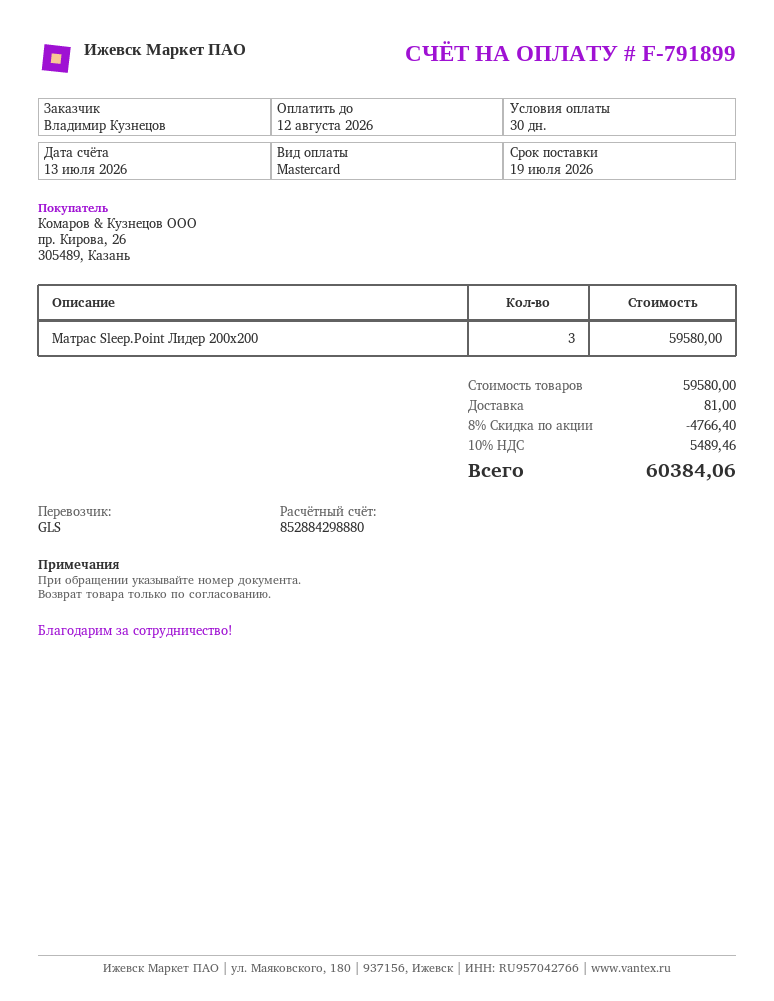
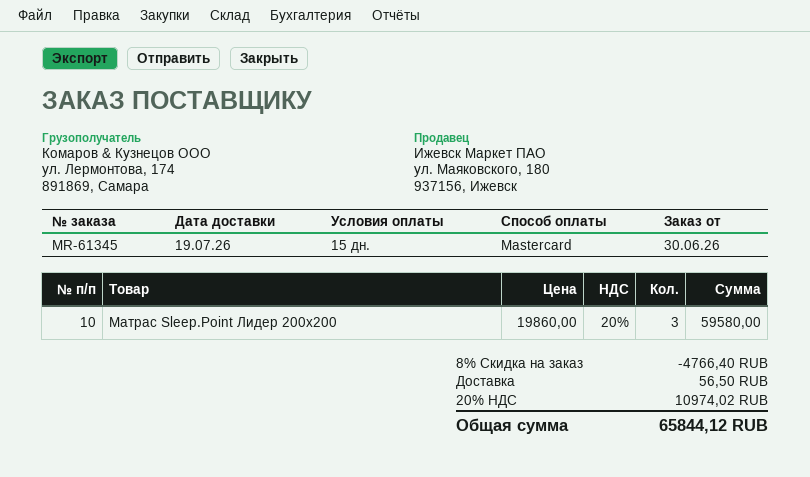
payment terms: 30 days -> 15 days
shipping: 81.00 -> 56.50
tax: 10% = 5489.46 -> 20% = 10974.02
total: 60384.06 -> 65844.12

